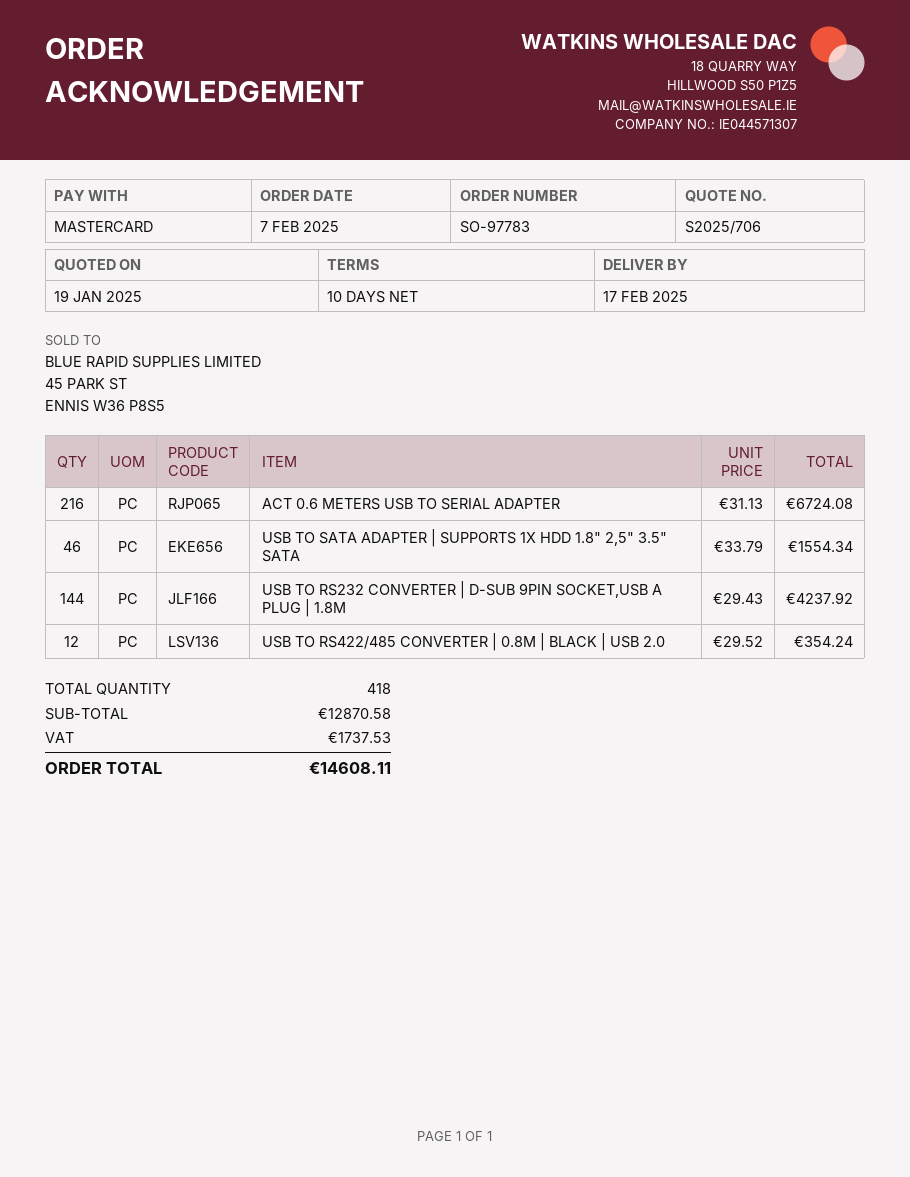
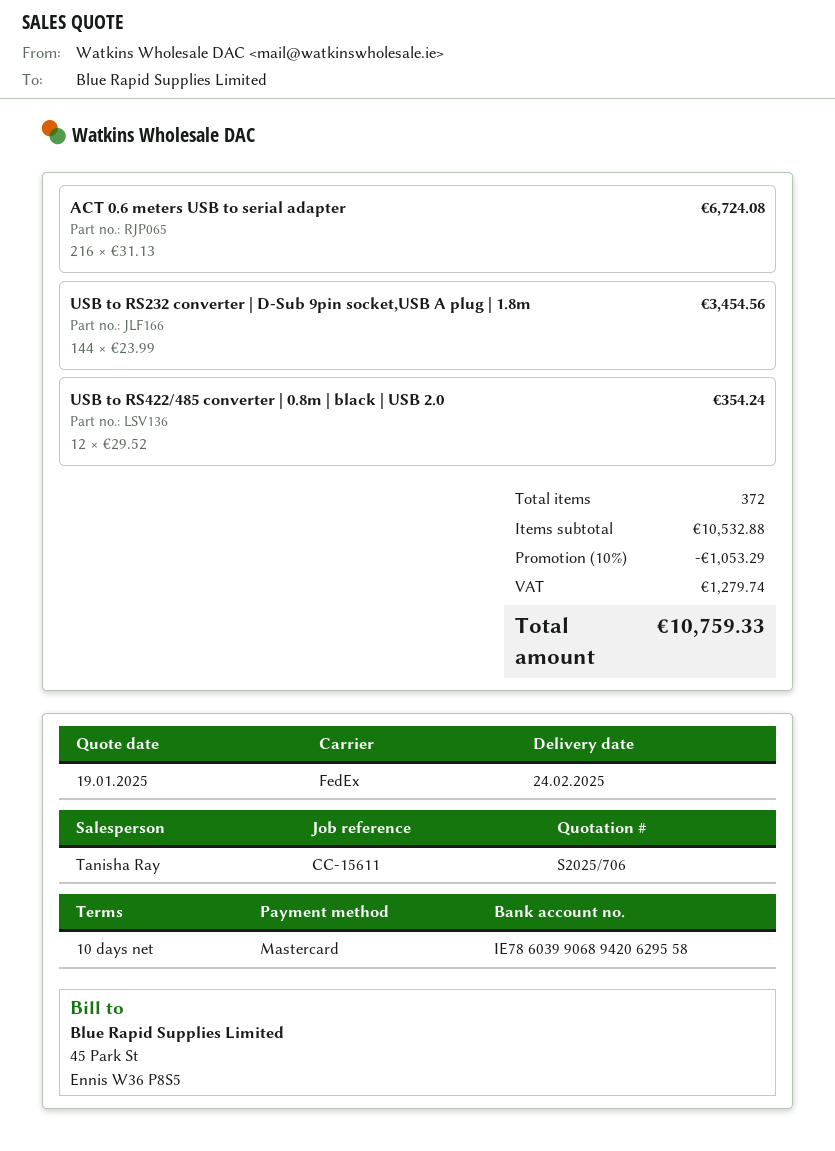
delivery date: 2025-02-17 -> 2025-02-24
USB TO SATA ADAPTER | SUPPORTS 1X HDD 1.8" 2,5" 3.5" SATA: 46 x 33.79 = 1554.34 -> none
USB TO RS232 CONVERTER | D-SUB 9PIN SOCKET,USB A PLUG | 1.8M: 144 x 29.43 = 4237.92 -> 144 x 23.99 = 3454.56
total quantity: 418 -> 372
subtotal: 12870.58 -> 10532.88
discount: none -> 10% = 1053.29
tax: 1737.53 -> 1279.74
total: 14608.11 -> 10759.33

